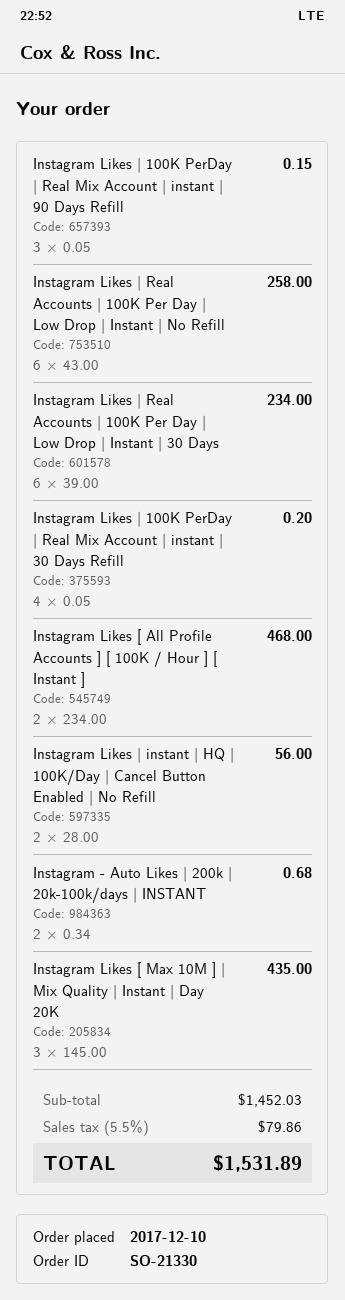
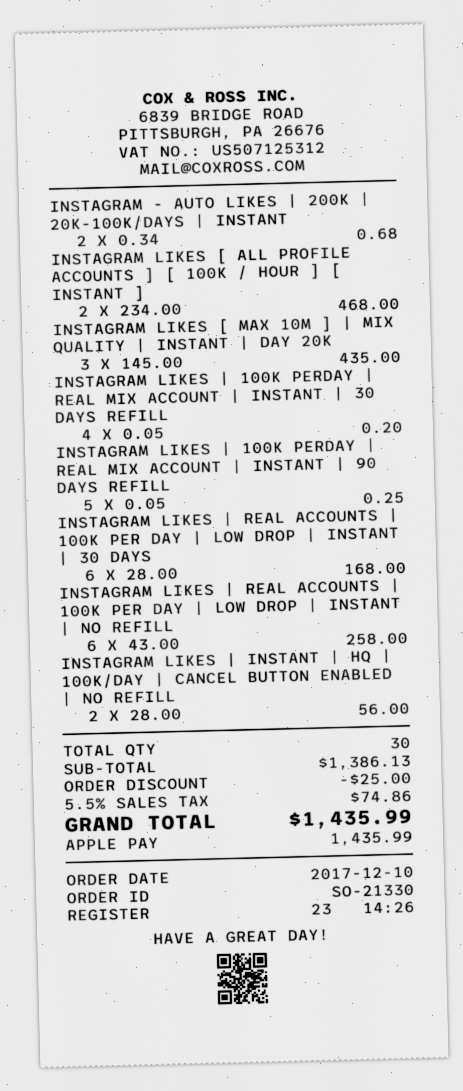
Instagram Likes | 100K PerDay | Real Mix Account | instant | 90 Days Refill: 3 x 0.05 = 0.15 -> 5 x 0.05 = 0.25
Instagram Likes | Real Accounts | 100K Per Day | Low Drop | Instant | 30 Days: 6 x 39.00 = 234.00 -> 6 x 28.00 = 168.00
subtotal: 1452.03 -> 1386.13
discount: none -> 25.00
tax: 5.5% = 79.86 -> 5.5% = 74.86
total: 1531.89 -> 1435.99

